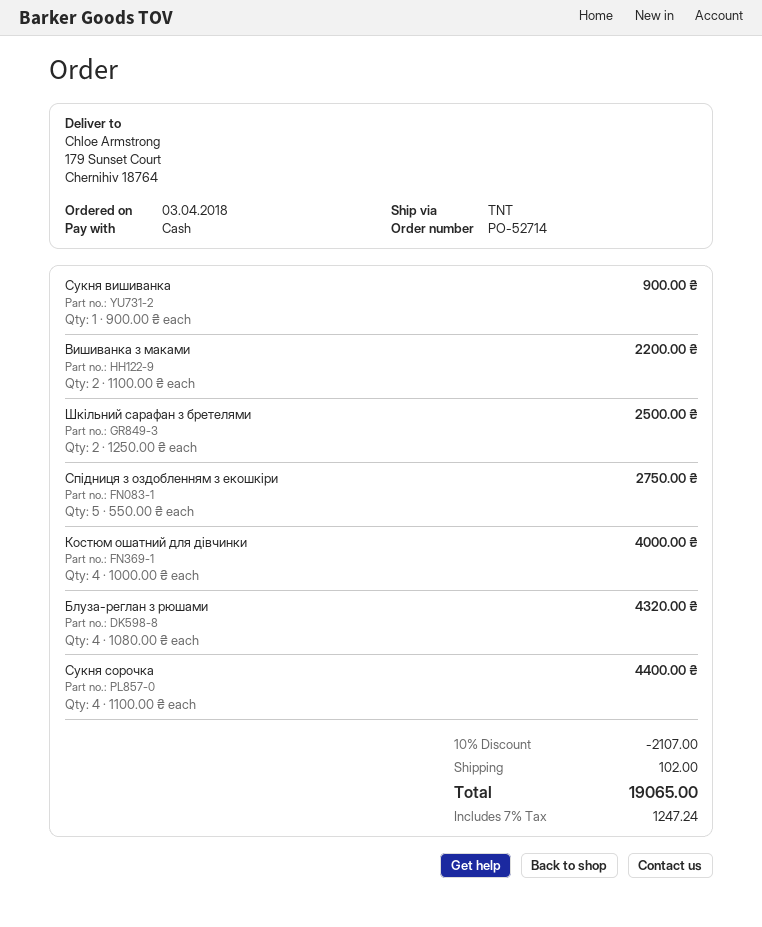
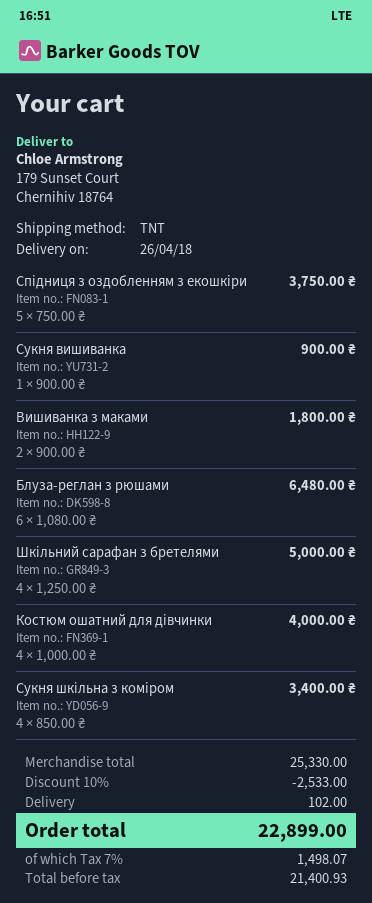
Вишиванка з маками: 2 x 1100.00 = 2200.00 -> 2 x 900.00 = 1800.00
Шкільний сарафан з бретелями: 2 x 1250.00 = 2500.00 -> 4 x 1250.00 = 5000.00
Спідниця з оздобленням з екошкіри: 5 x 550.00 = 2750.00 -> 5 x 750.00 = 3750.00
Блуза-реглан з рюшами: 4 x 1080.00 = 4320.00 -> 6 x 1080.00 = 6480.00
Сукня сорочка: 4 x 1100.00 = 4400.00 -> none
Сукня шкільна з коміром: none -> 4 x 850.00 = 3400.00
discount: 10% = 2107.00 -> 10% = 2533.00
tax: 7% = 1247.24 -> 7% = 1498.07
total: 19065.00 -> 22899.00

